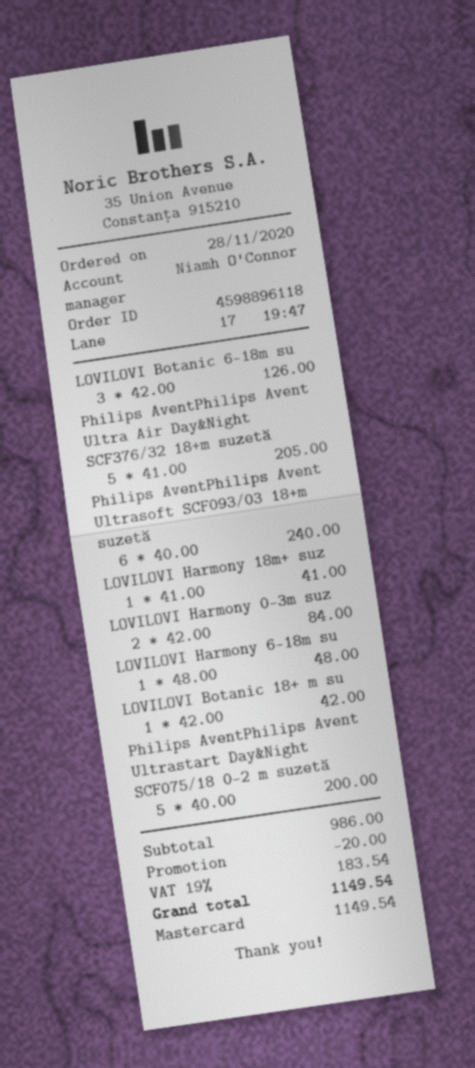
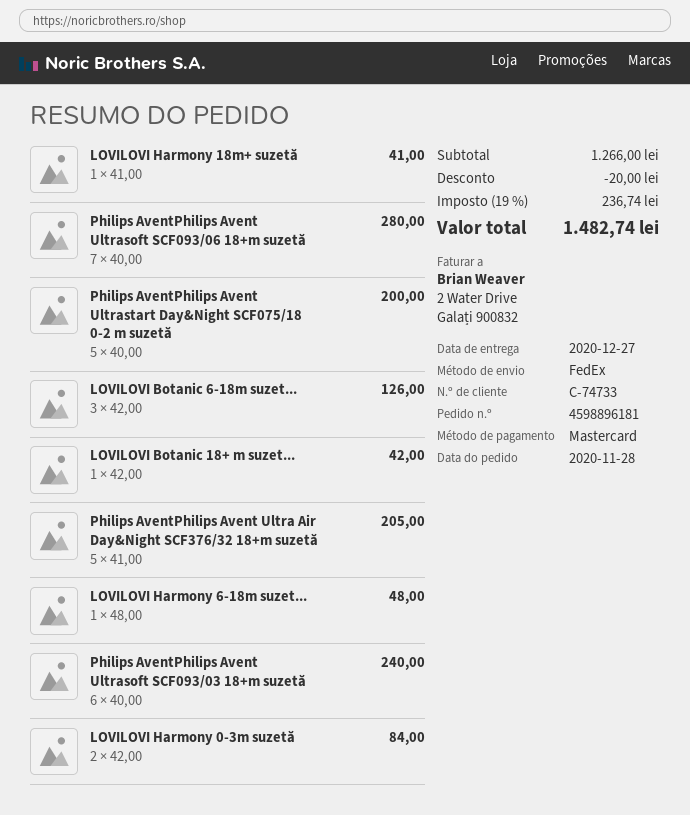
order number: 4598896118 -> 4598896181
Philips AventPhilips Avent Ultrasoft SCF093/06 18+m suzetă: none -> 7 x 40.00 = 280.00
subtotal: 986.00 -> 1266.00
tax: 19% = 183.54 -> 19% = 236.74
total: 1149.54 -> 1482.74

